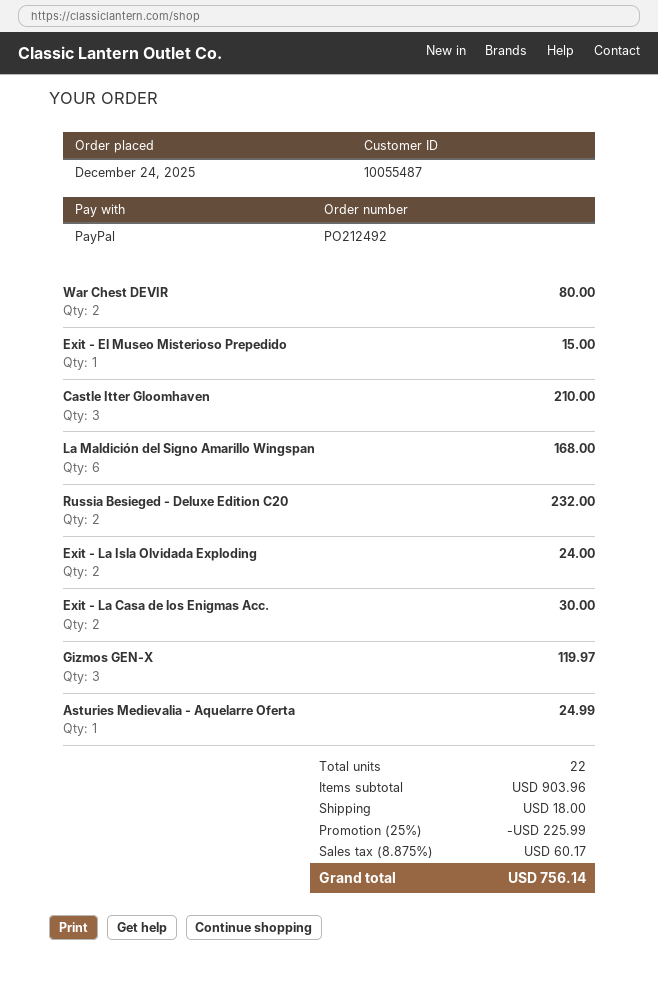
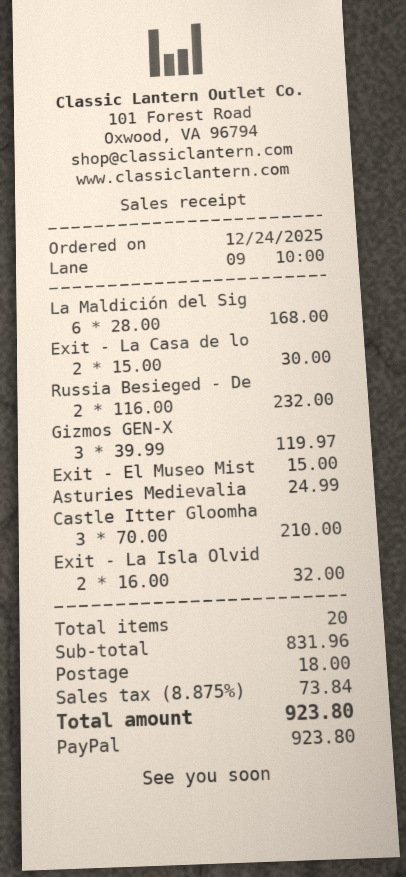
War Chest DEVIR: 2 for 80.00 -> none
Exit - La Isla Olvidada Exploding: 2 for 24.00 -> 2 for 32.00
total quantity: 22 -> 20
subtotal: 903.96 -> 831.96
discount: 25% = 225.99 -> none
tax: 8.875% = 60.17 -> 8.875% = 73.84
total: 756.14 -> 923.80

